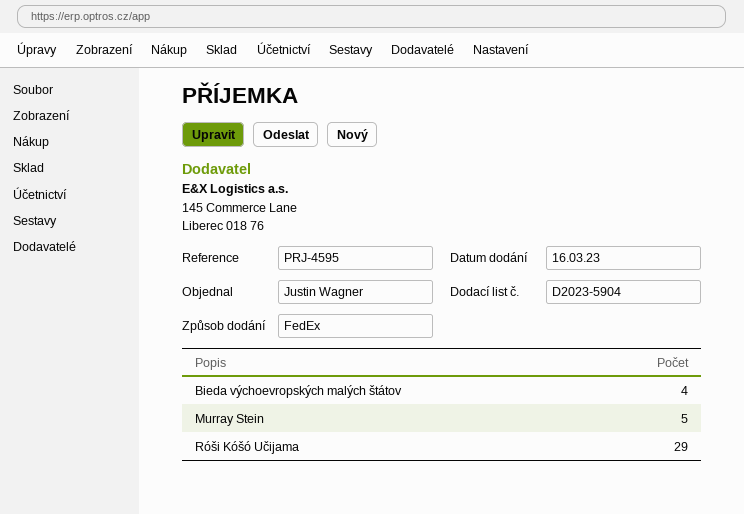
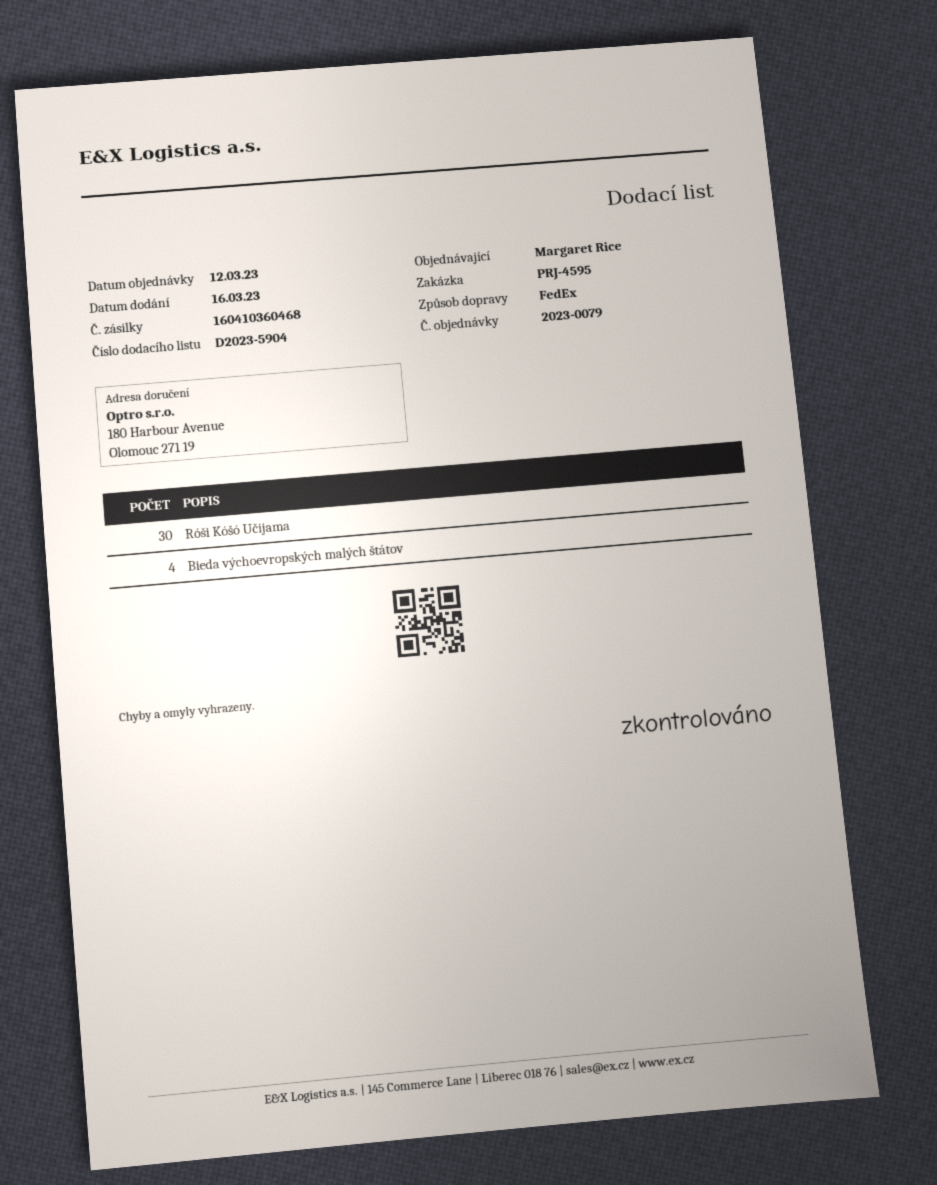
ordered by: Justin Wagner -> Margaret Rice
Murray Stein: 5 -> none
Róši Kóšó Učijama: 29 -> 30

